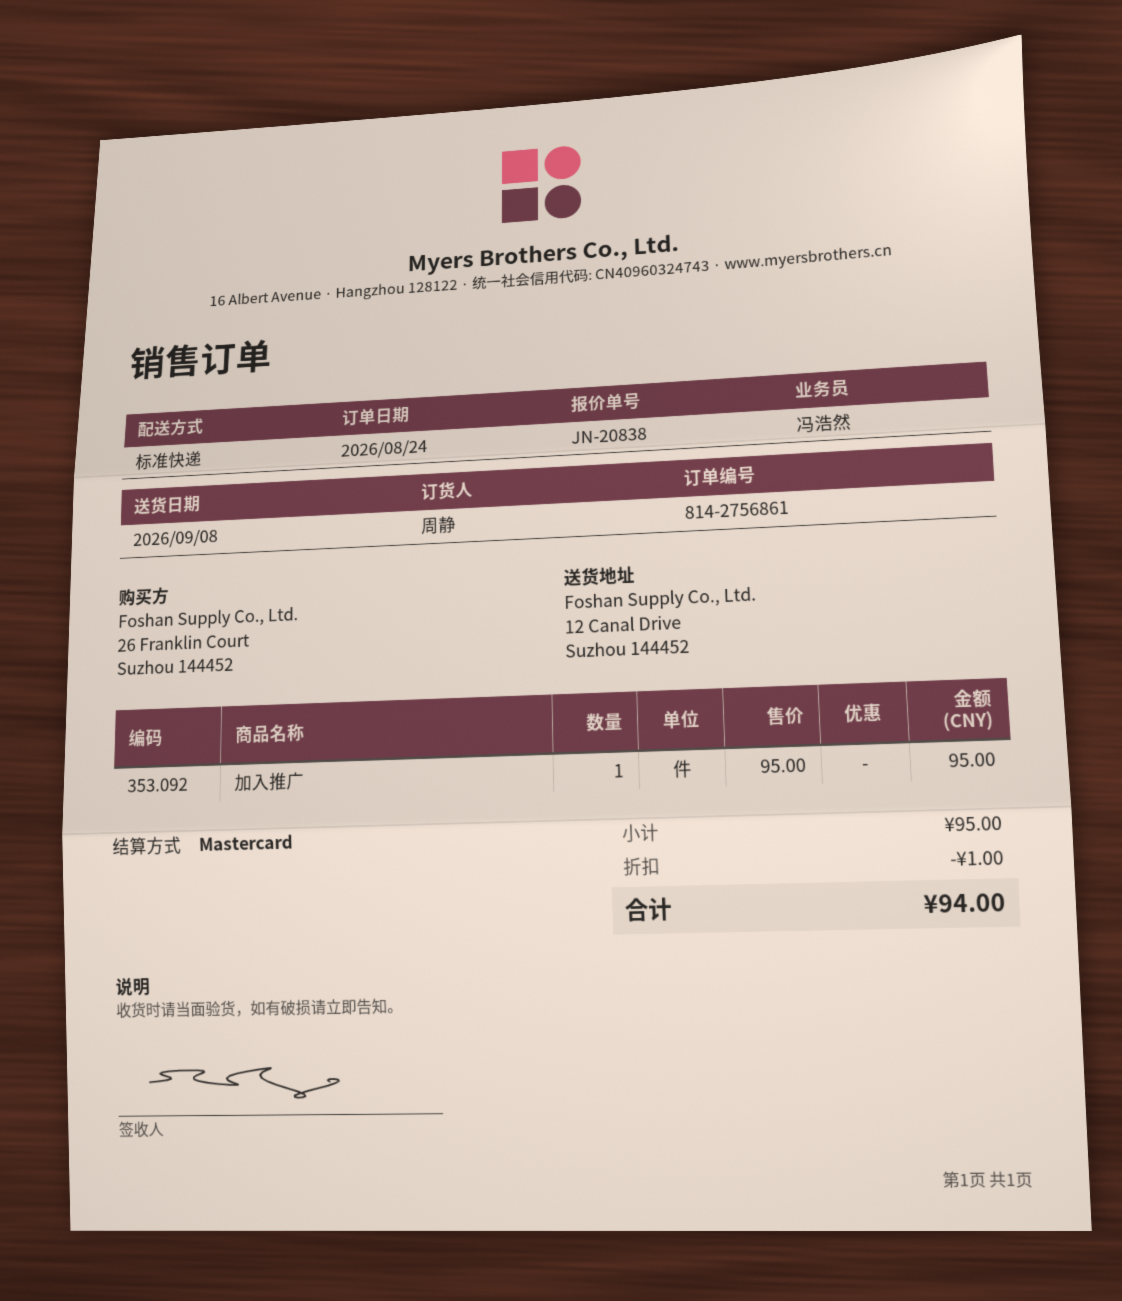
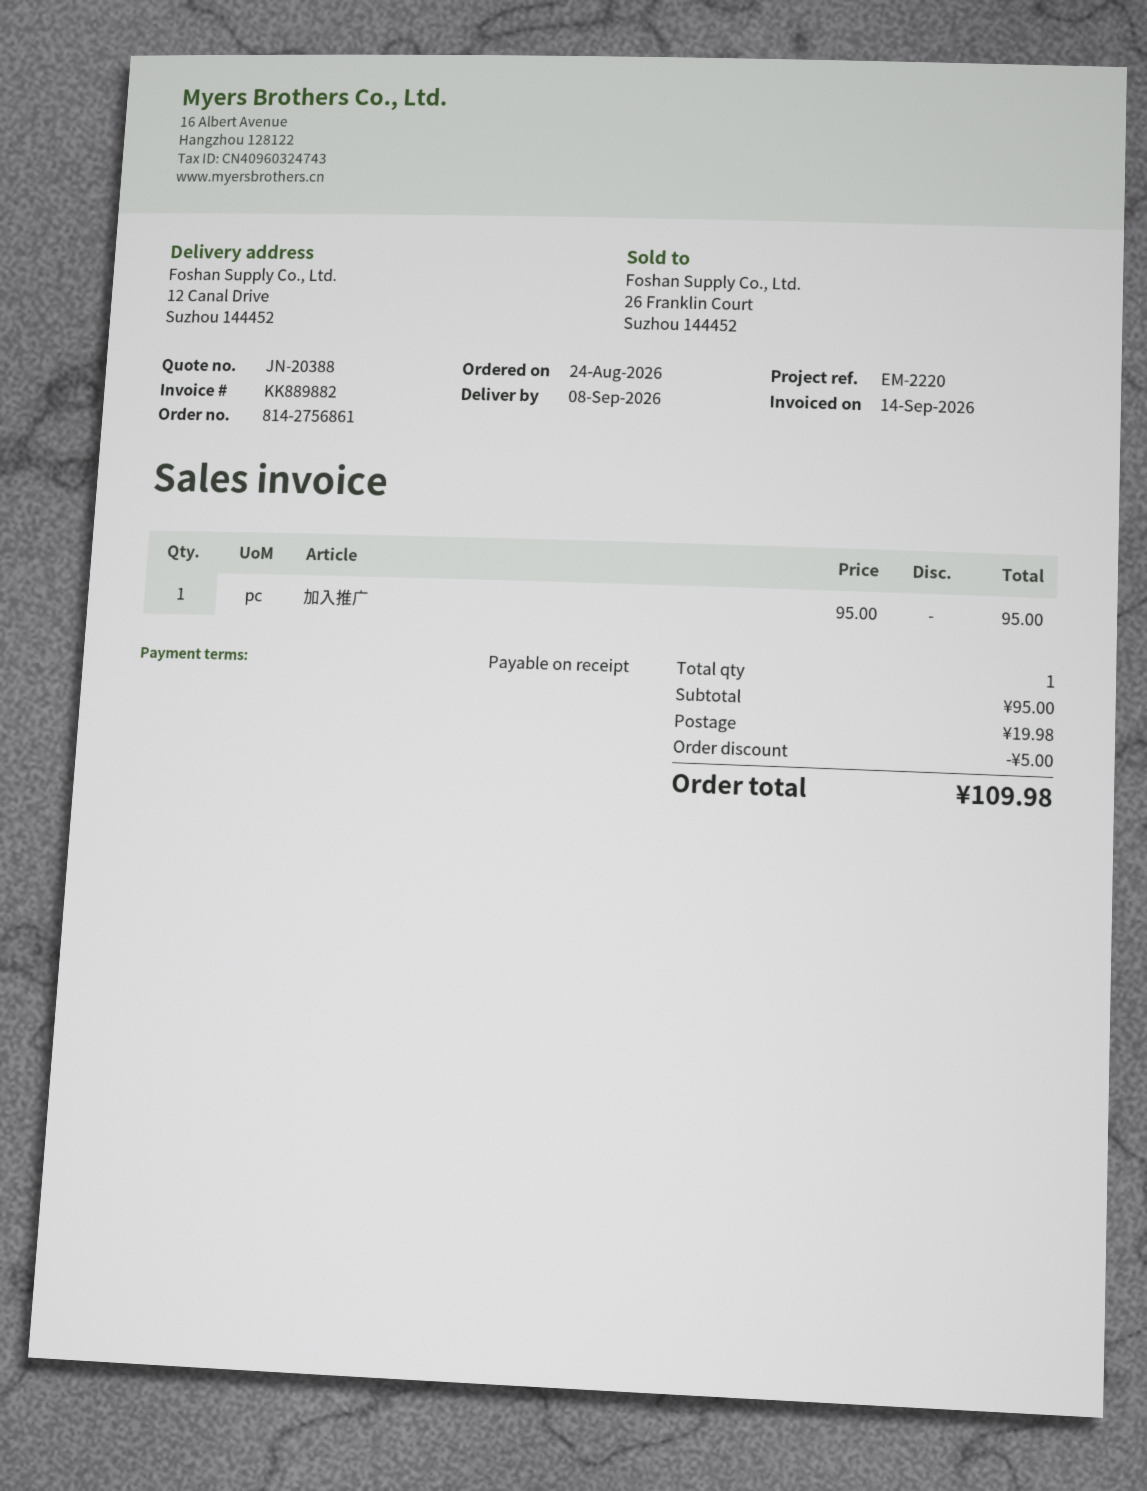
quote number: JN-20838 -> JN-20388
discount: 1.00 -> 5.00
shipping: none -> 19.98
total: 94.00 -> 109.98

